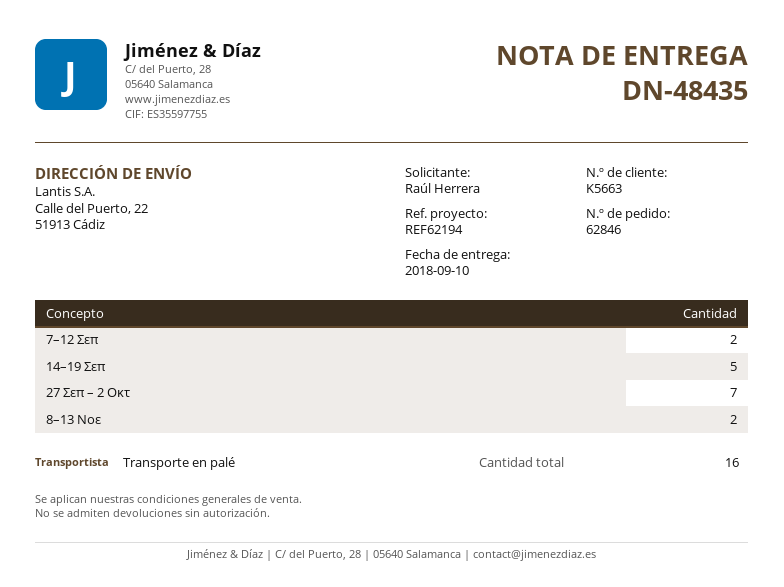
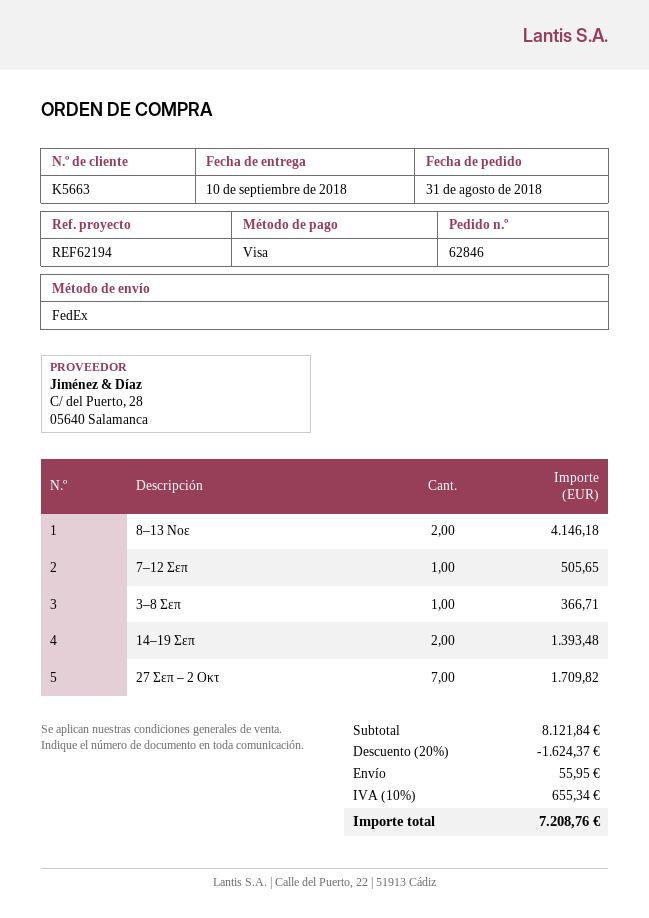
shipping method: pallet freight -> FedEx
7–12 Σεπ: 2 -> 1
14–19 Σεπ: 5 -> 2
3–8 Σεπ: none -> 1

